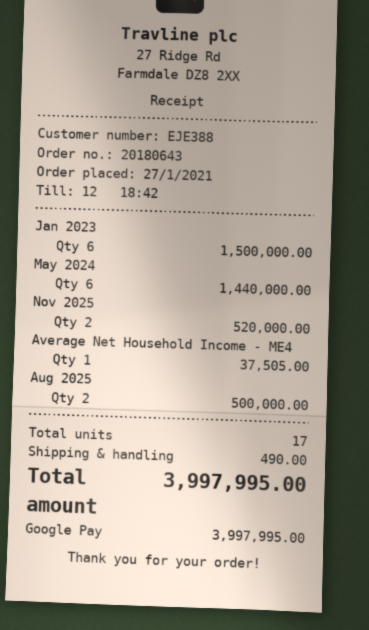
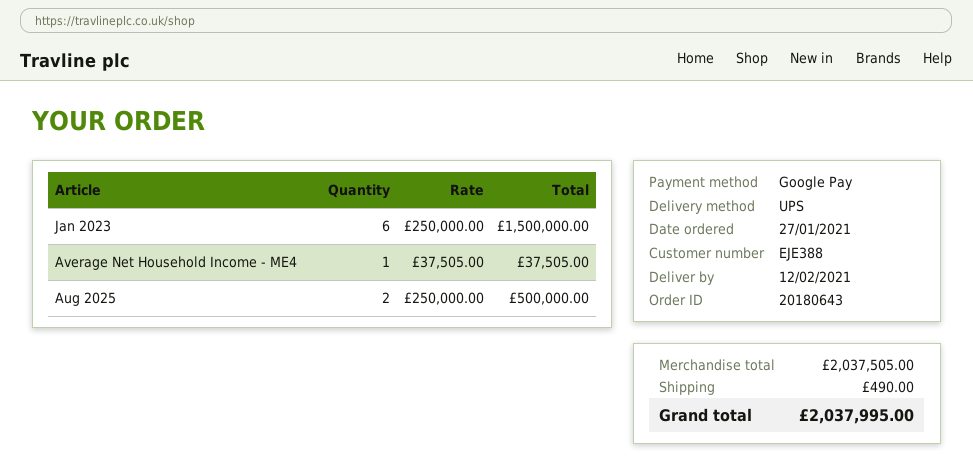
May 2024: 6 for 1440000.00 -> none
Nov 2025: 2 for 520000.00 -> none
total: 3997995.00 -> 2037995.00

